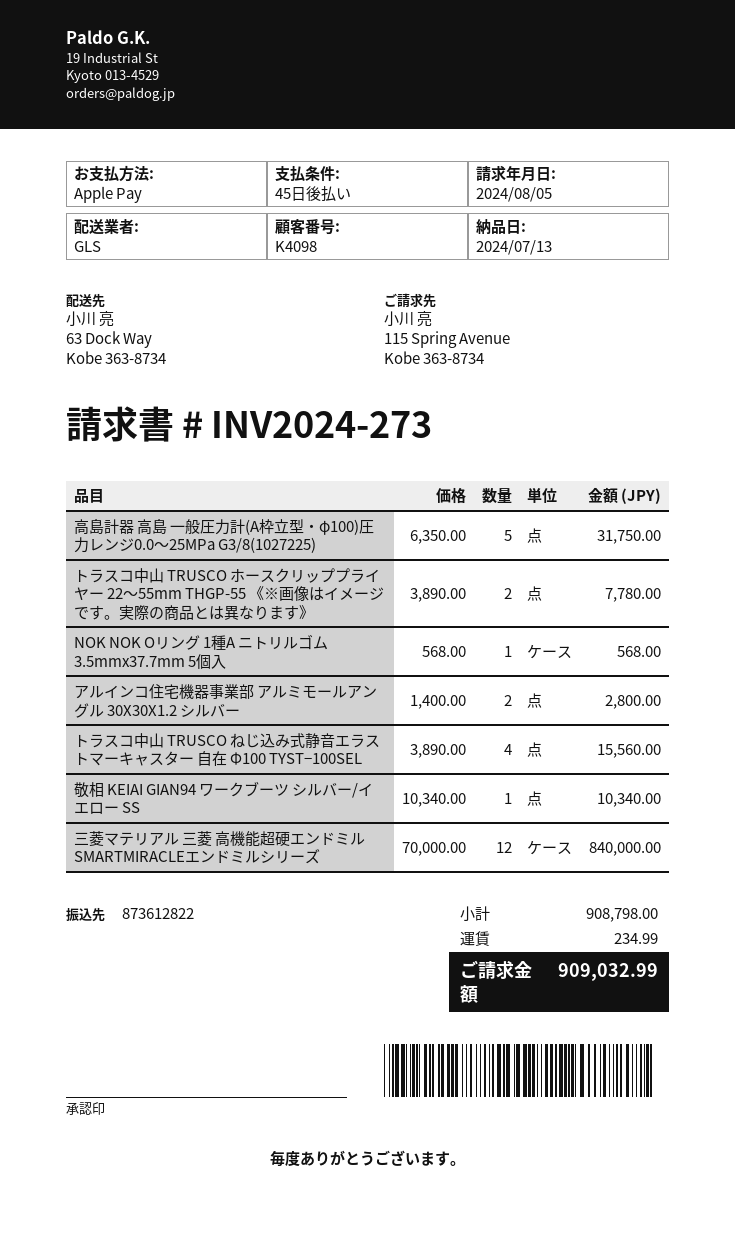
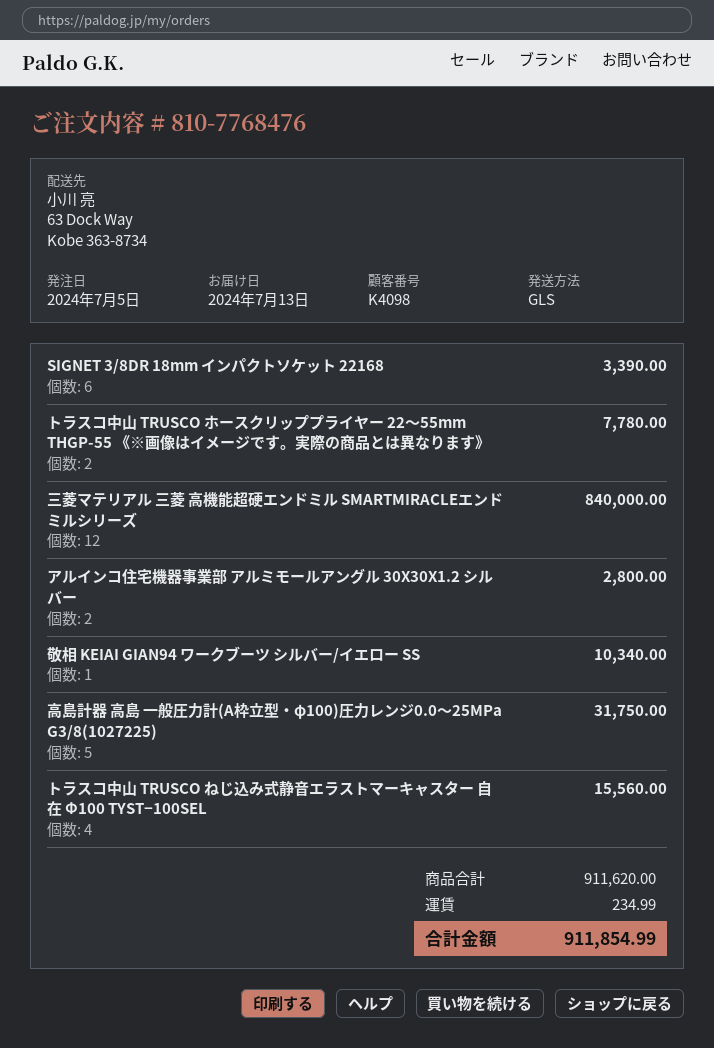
NOK NOK Oリング 1種A ニトリルゴム 3.5mmx37.7mm 5個入: 1 for 568.00 -> none
SIGNET 3/8DR 18mm インパクトソケット 22168: none -> 6 for 3390.00
subtotal: 908798.00 -> 911620.00
total: 909032.99 -> 911854.99

